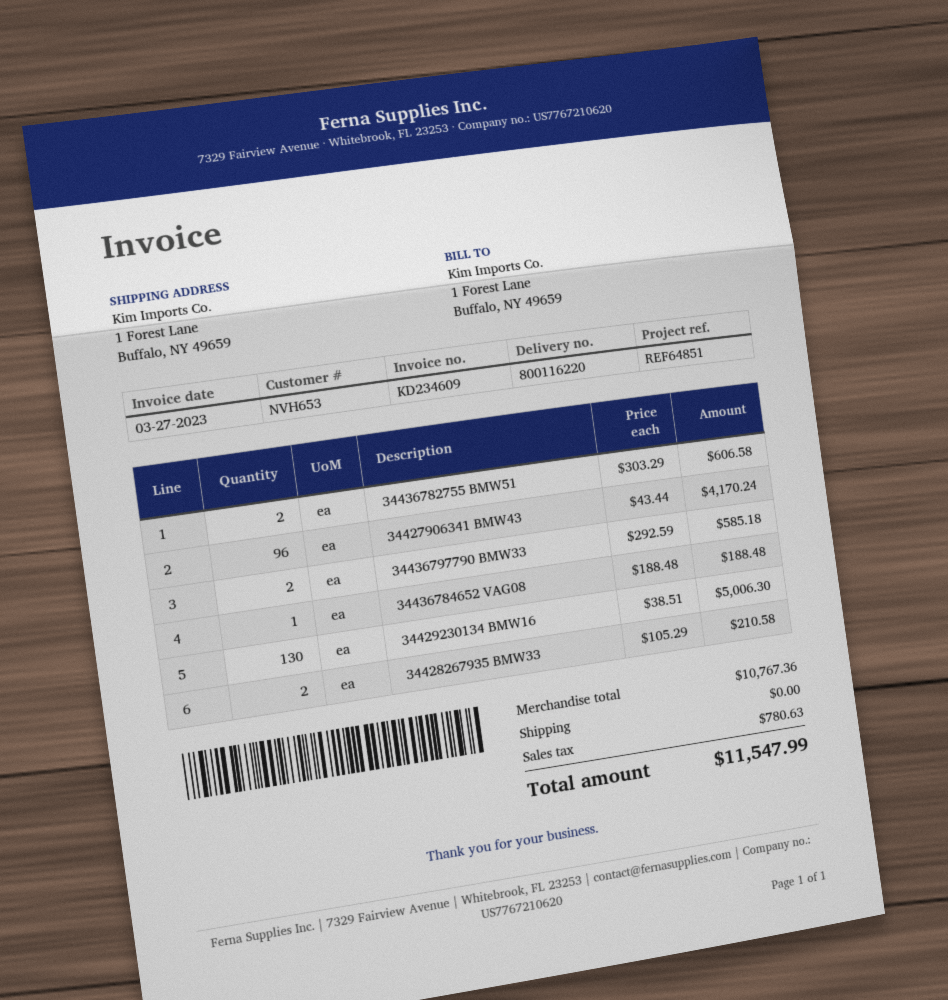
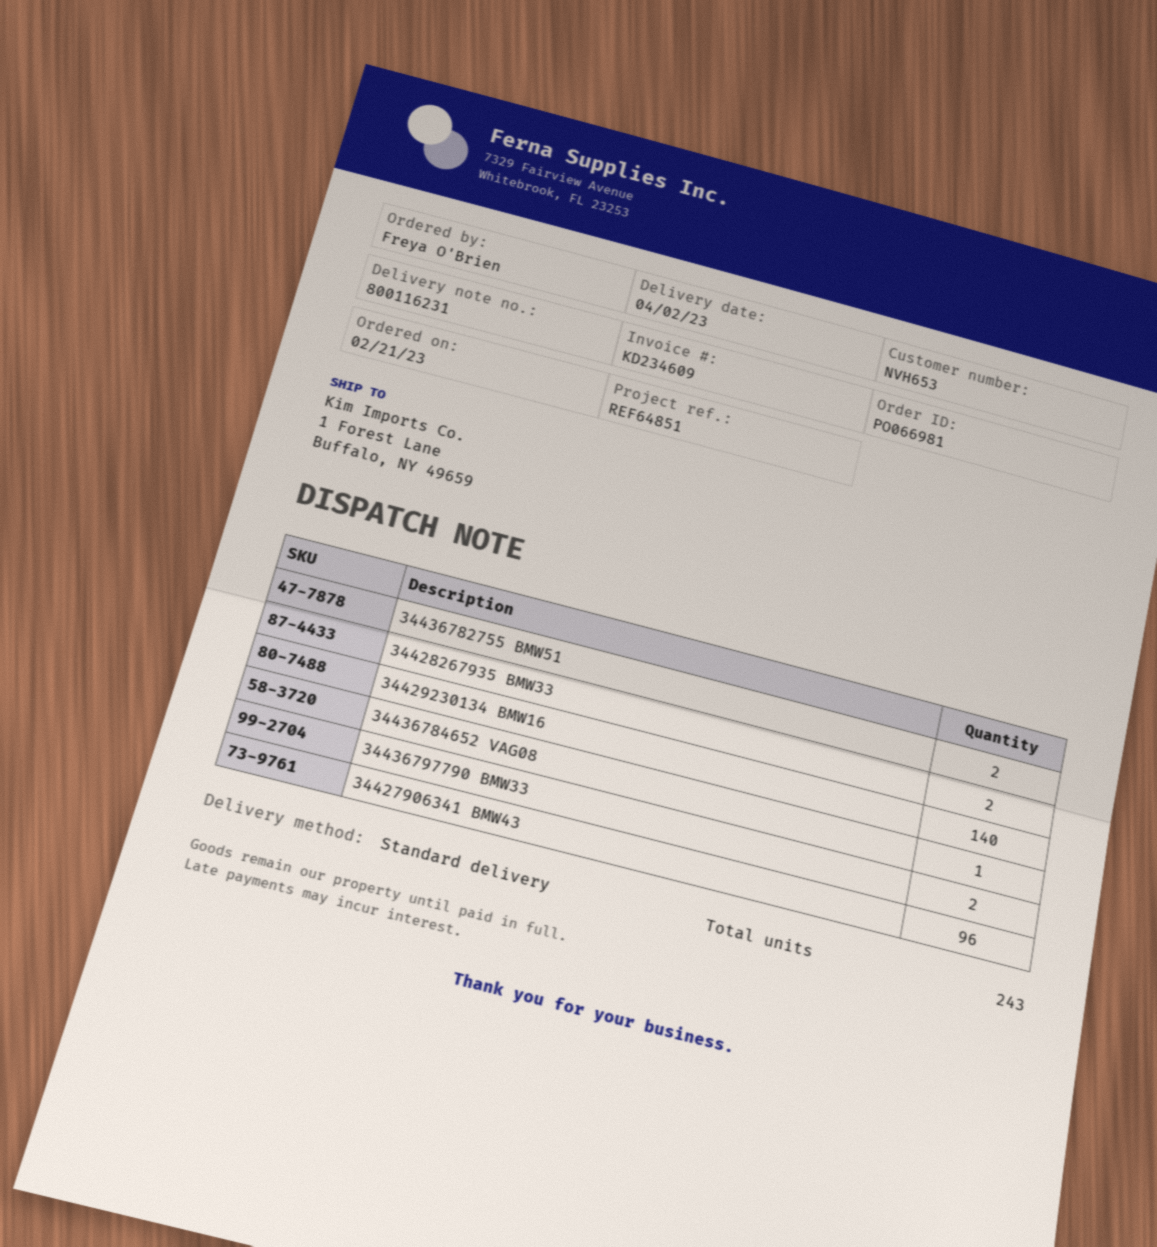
delivery note number: 800116220 -> 800116231
34429230134 BMW16: 130 -> 140

